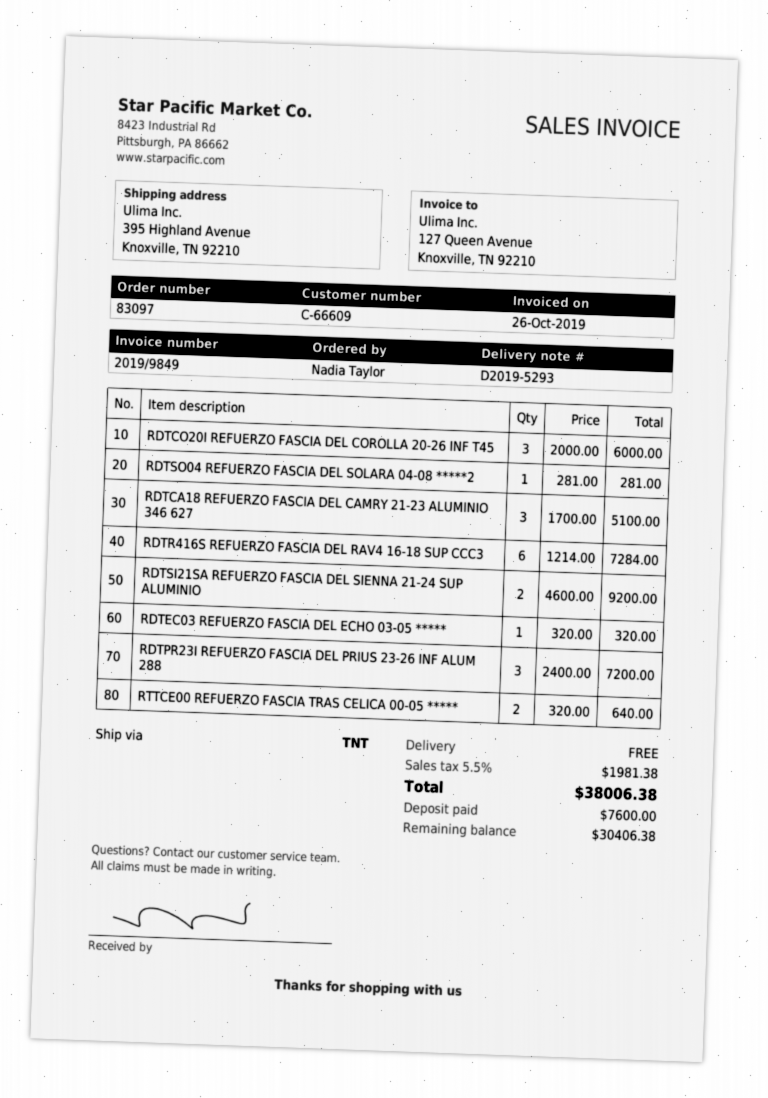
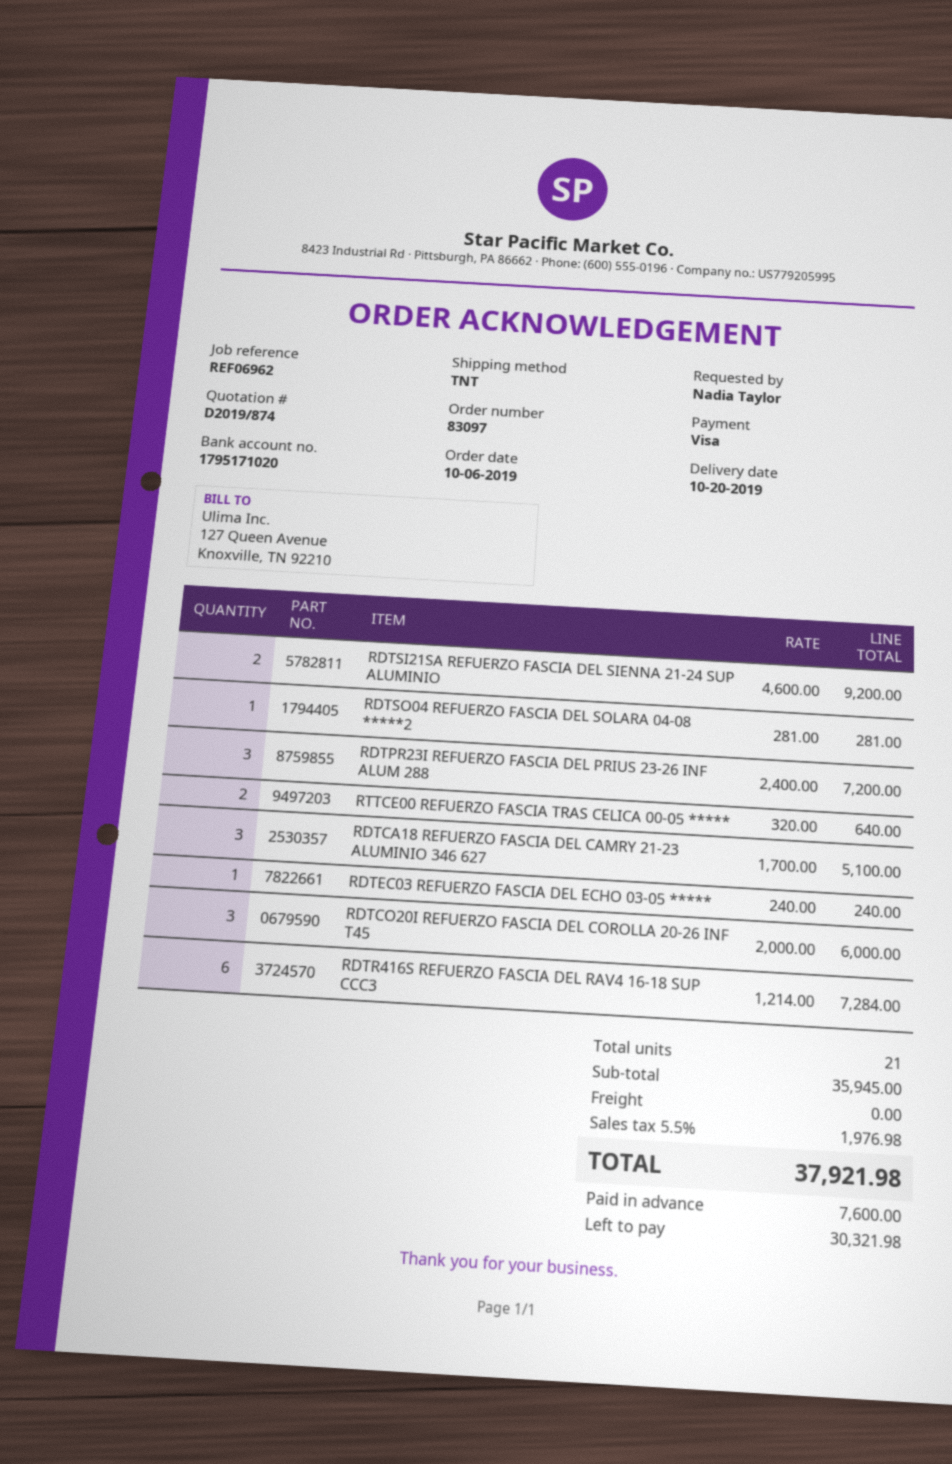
RDTEC03 REFUERZO FASCIA DEL ECHO 03-05 *****: 1 x 320.00 = 320.00 -> 1 x 240.00 = 240.00
tax: 5.5% = 1981.38 -> 5.5% = 1976.98
total: 38006.38 -> 37921.98
balance: 30406.38 -> 30321.98

